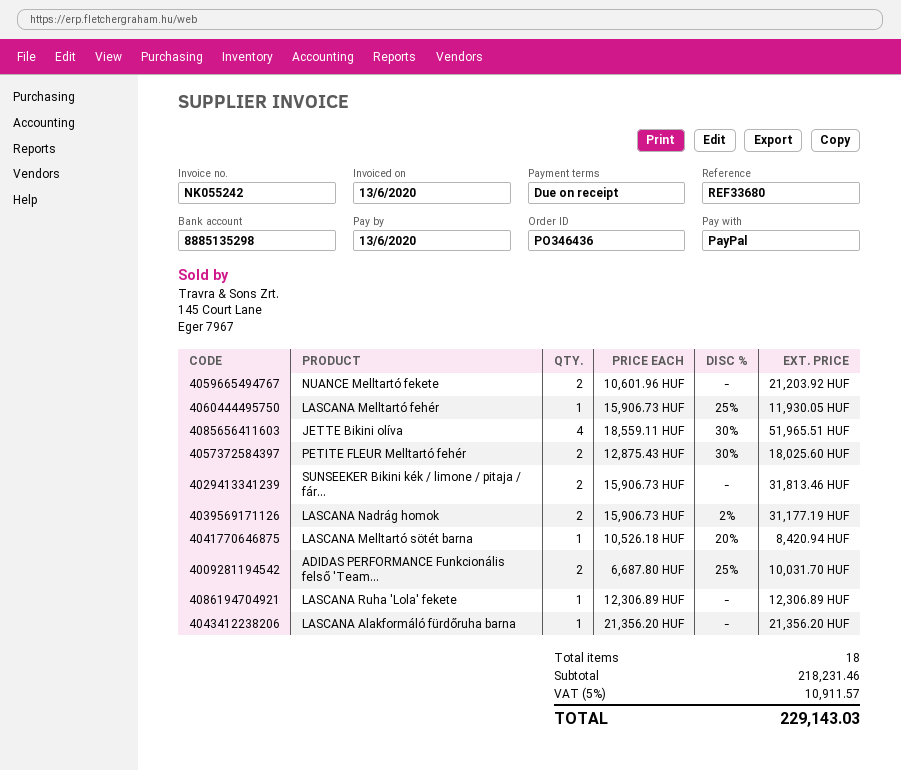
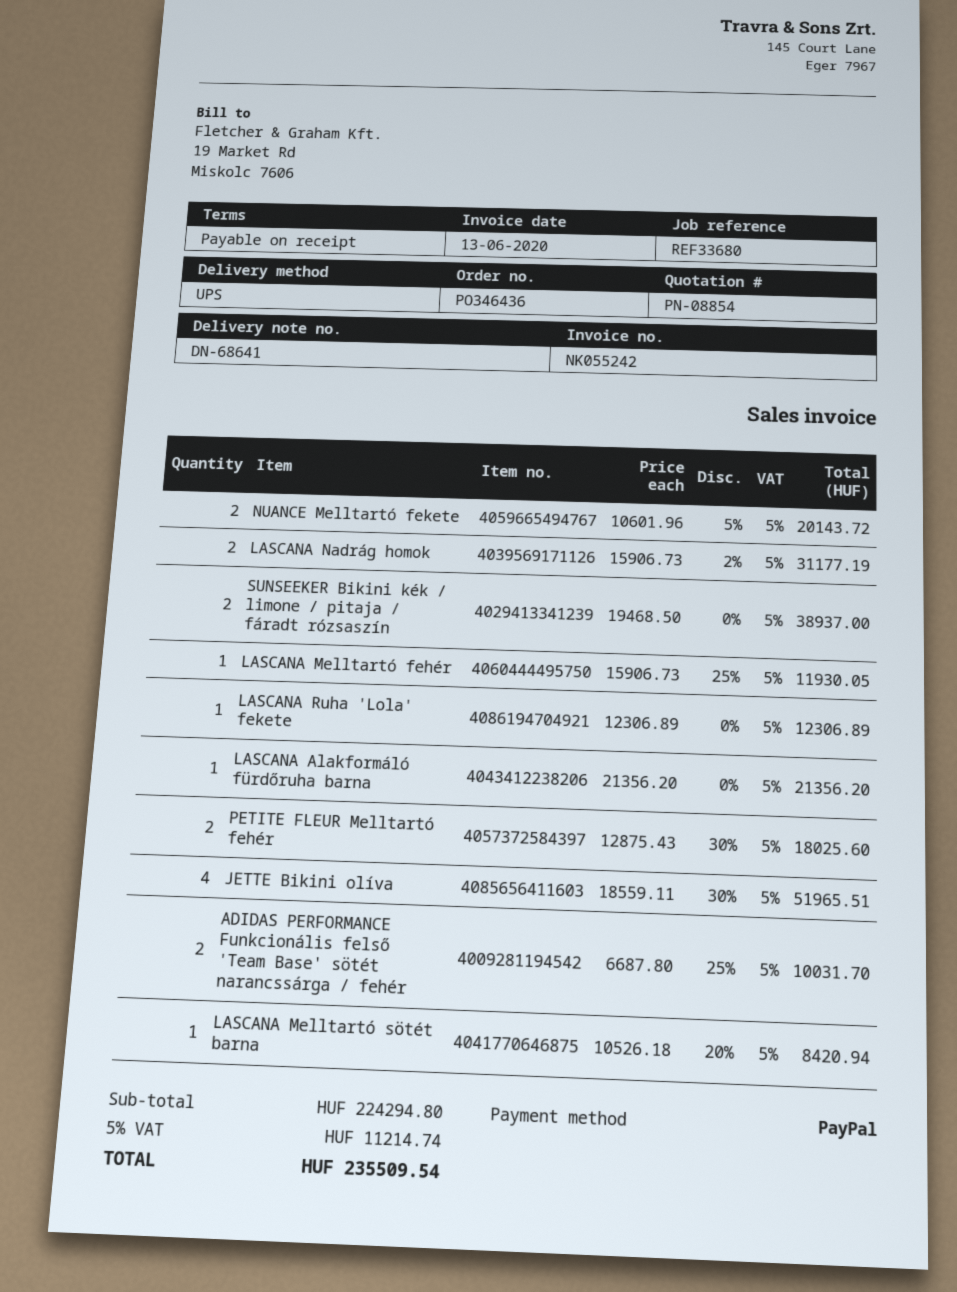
NUANCE Melltartó fekete: 2 x 10601.96 = 21203.92 -> 2 x 10601.96 - 5% = 20143.72
SUNSEEKER Bikini kék / limone / pitaja / fár...: 2 x 15906.73 = 31813.46 -> 2 x 19468.50 = 38937.00
subtotal: 218231.46 -> 224294.80
tax: 5% = 10911.57 -> 5% = 11214.74
total: 229143.03 -> 235509.54

